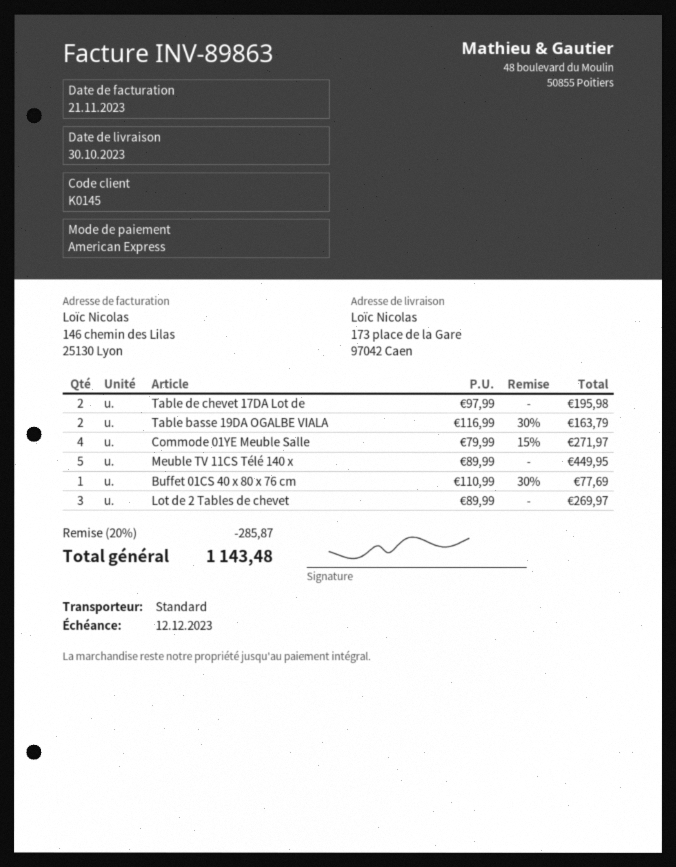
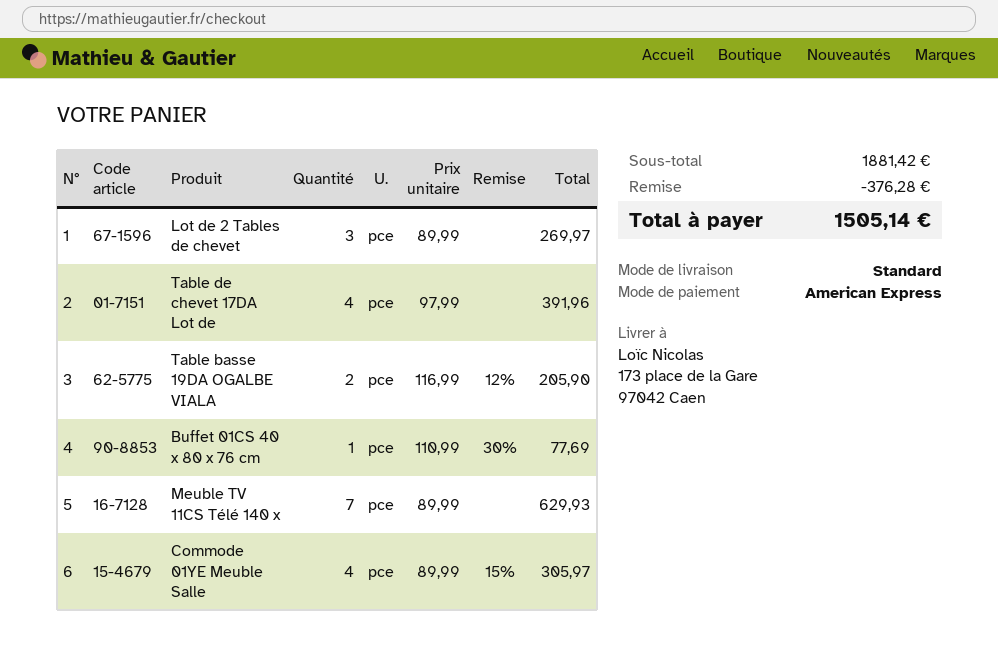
Table de chevet 17DA Lot de: 2 x 97.99 = 195.98 -> 4 x 97.99 = 391.96
Table basse 19DA OGALBE VIALA: 2 x 116.99 - 30% = 163.79 -> 2 x 116.99 - 12% = 205.90
Commode 01YE Meuble Salle: 4 x 79.99 - 15% = 271.97 -> 4 x 89.99 - 15% = 305.97
Meuble TV 11CS Télé 140 x: 5 x 89.99 = 449.95 -> 7 x 89.99 = 629.93
discount: 285.87 -> 376.28
total: 1143.48 -> 1505.14

